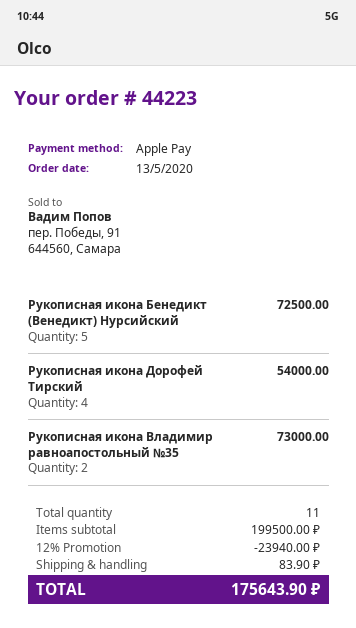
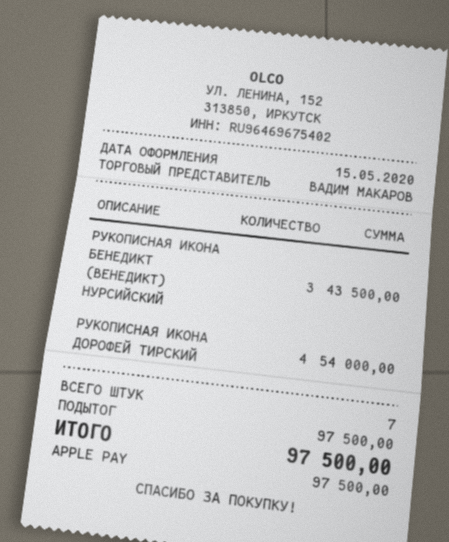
order date: 2020-05-13 -> 2020-05-15
Рукописная икона Бенедикт (Венедикт) Нурсийский: 5 for 72500.00 -> 3 for 43500.00
Рукописная икона Владимир равноапостольный №35: 2 for 73000.00 -> none
total quantity: 11 -> 7
subtotal: 199500.00 -> 97500.00
discount: 12% = 23940.00 -> none
shipping: 83.90 -> none
total: 175643.90 -> 97500.00

